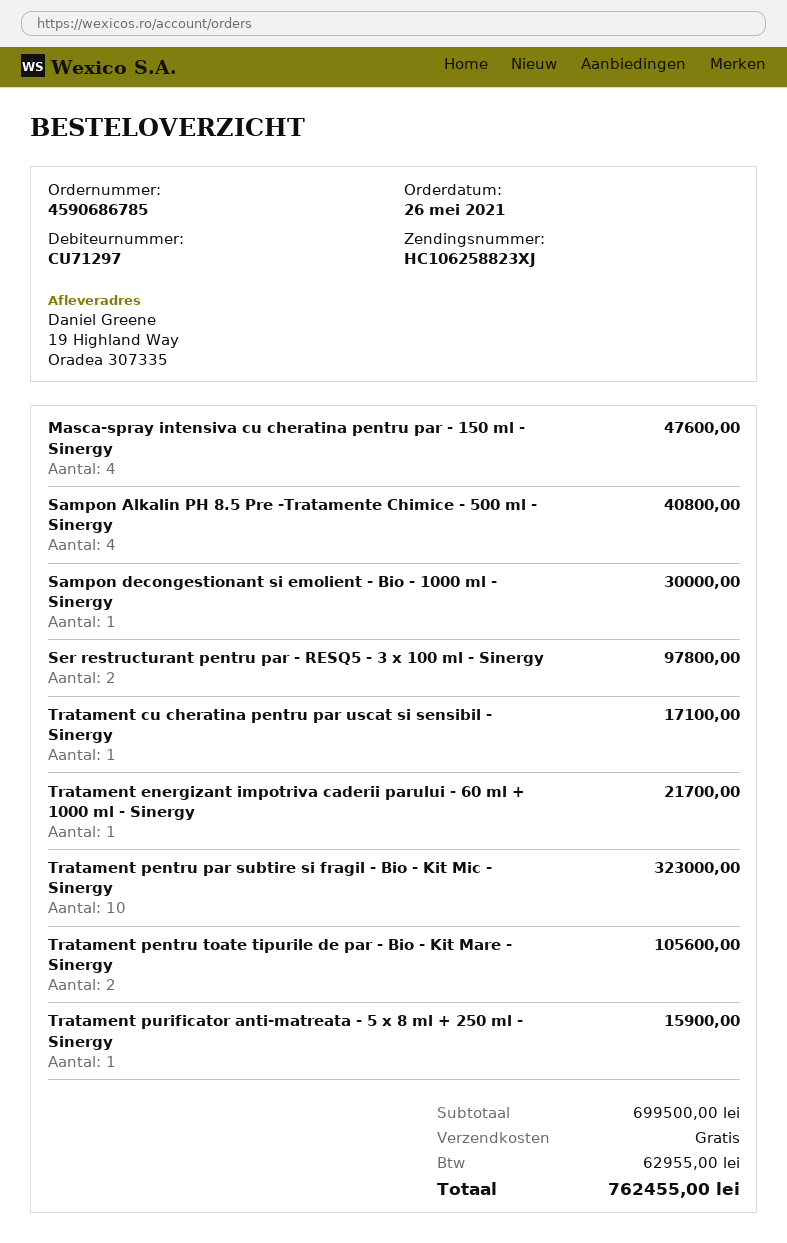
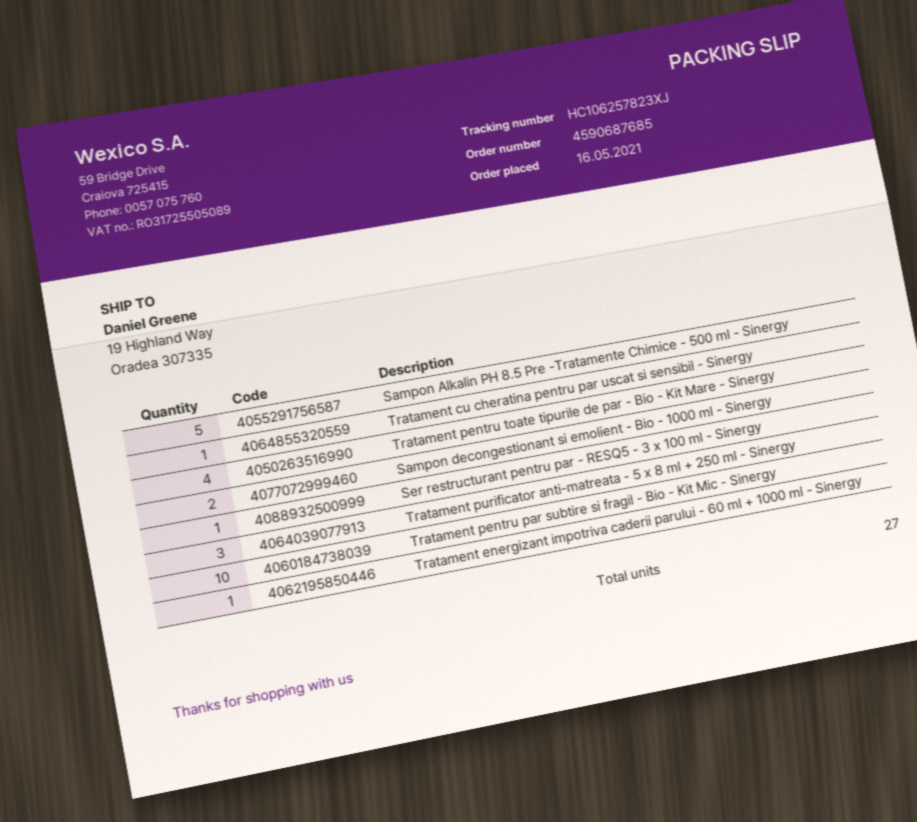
order number: 4590686785 -> 4590687685
order date: 2021-05-26 -> 2021-05-16
tracking number: HC106258823XJ -> HC106257823XJ
Masca-spray intensiva cu cheratina pentru par - 150 ml - Sinergy: 4 -> none
Sampon Alkalin PH 8.5 Pre -Tratamente Chimice - 500 ml - Sinergy: 4 -> 5
Sampon decongestionant si emolient - Bio - 1000 ml - Sinergy: 1 -> 2
Ser restructurant pentru par - RESQ5 - 3 x 100 ml - Sinergy: 2 -> 1
Tratament pentru toate tipurile de par - Bio - Kit Mare - Sinergy: 2 -> 4
Tratament purificator anti-matreata - 5 x 8 ml + 250 ml - Sinergy: 1 -> 3

